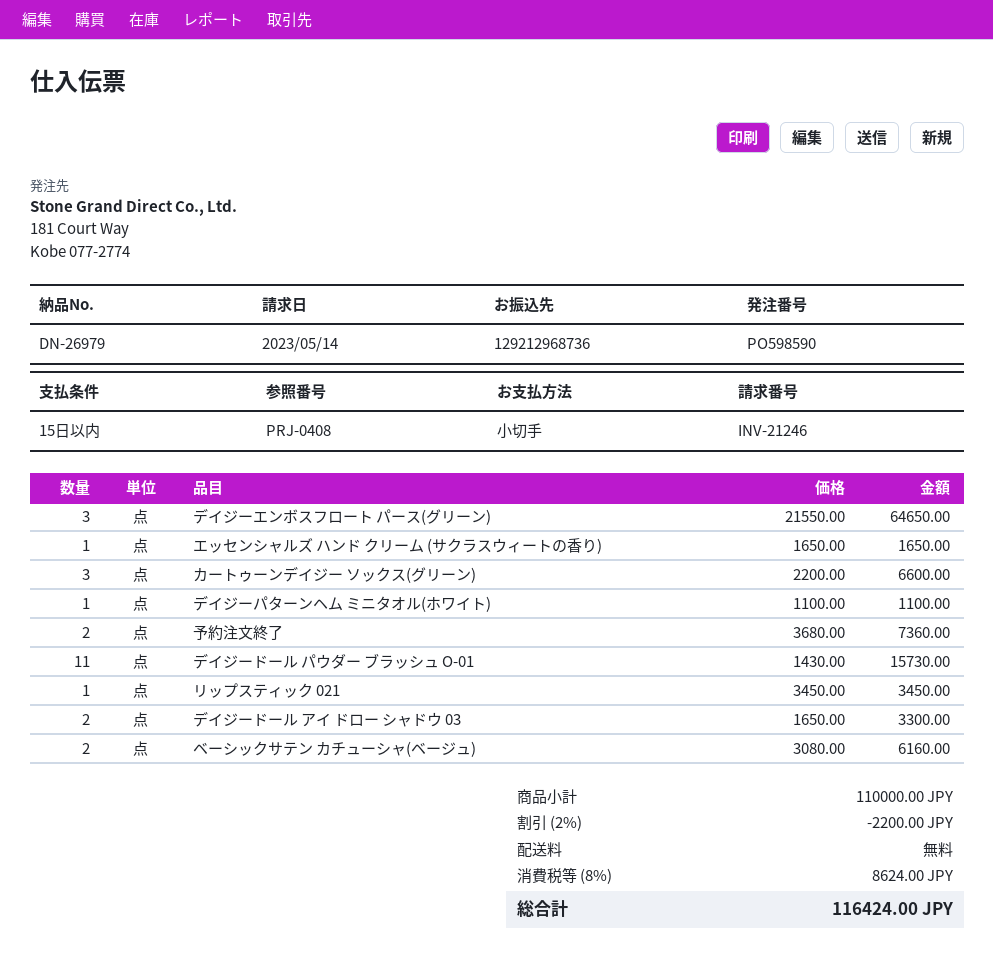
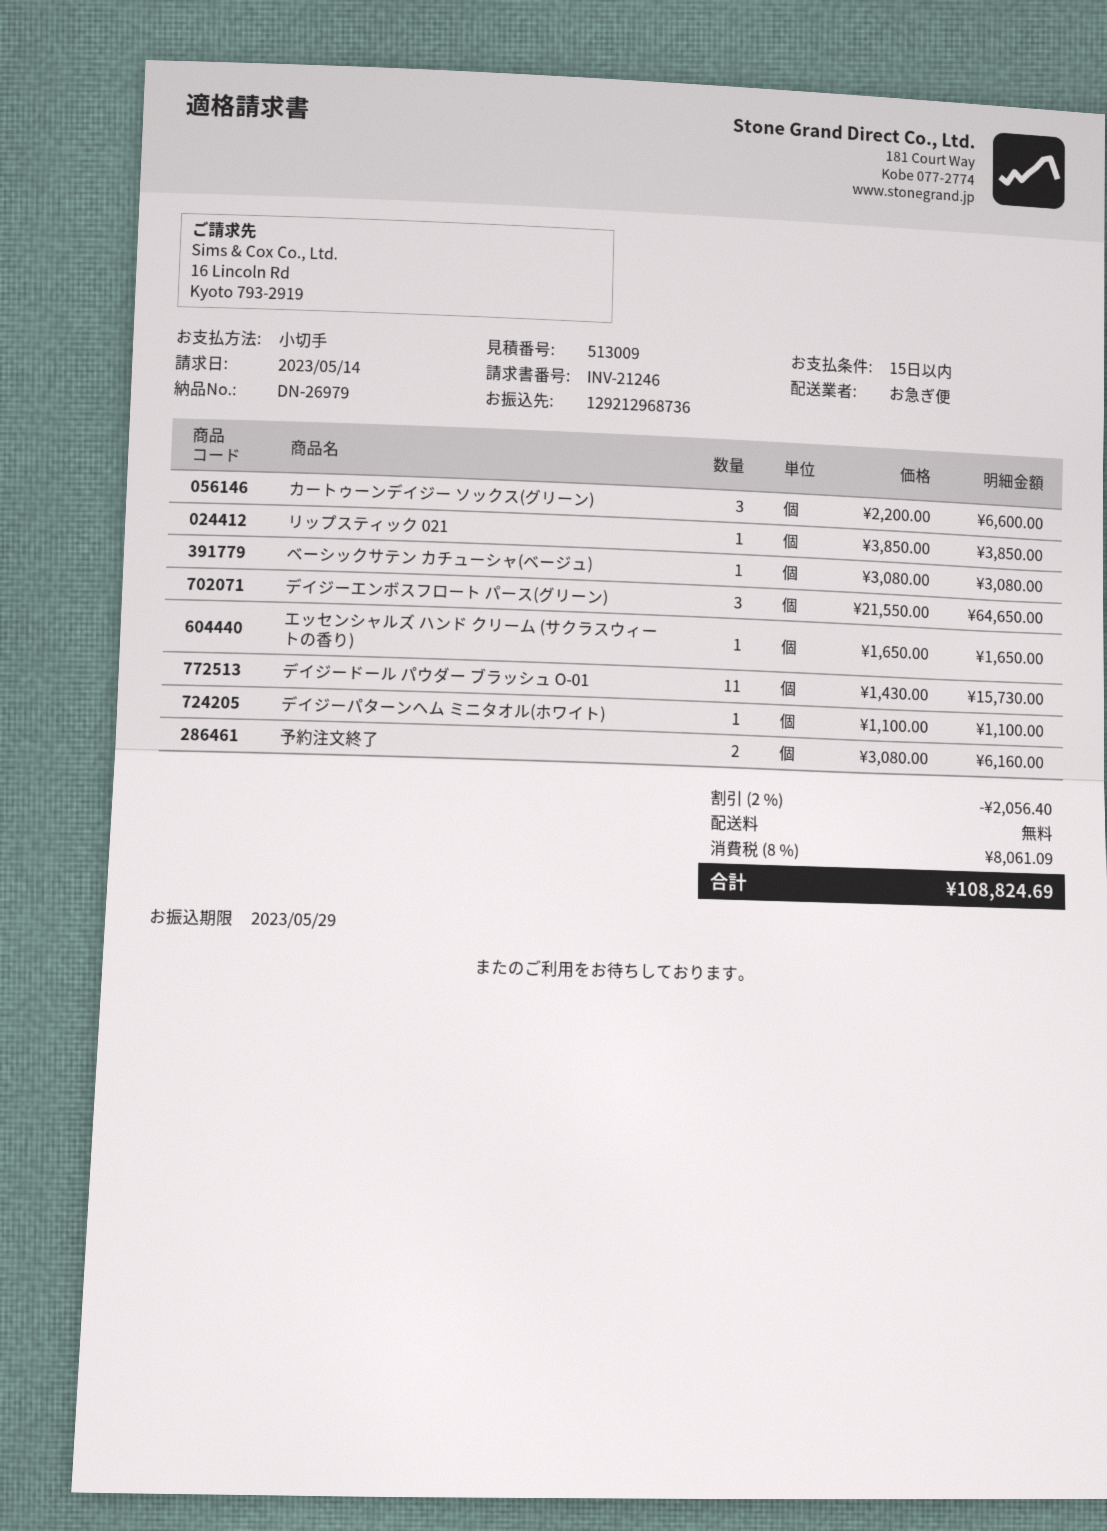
予約注文終了: 2 x 3680.00 = 7360.00 -> 2 x 3080.00 = 6160.00
リップスティック 021: 1 x 3450.00 = 3450.00 -> 1 x 3850.00 = 3850.00
デイジードール アイ ドロー シャドウ 03: 2 x 1650.00 = 3300.00 -> none
ベーシックサテン カチューシャ(ベージュ): 2 x 3080.00 = 6160.00 -> 1 x 3080.00 = 3080.00
discount: 2% = 2200.00 -> 2% = 2056.40
tax: 8% = 8624.00 -> 8% = 8061.09
total: 116424.00 -> 108824.69

